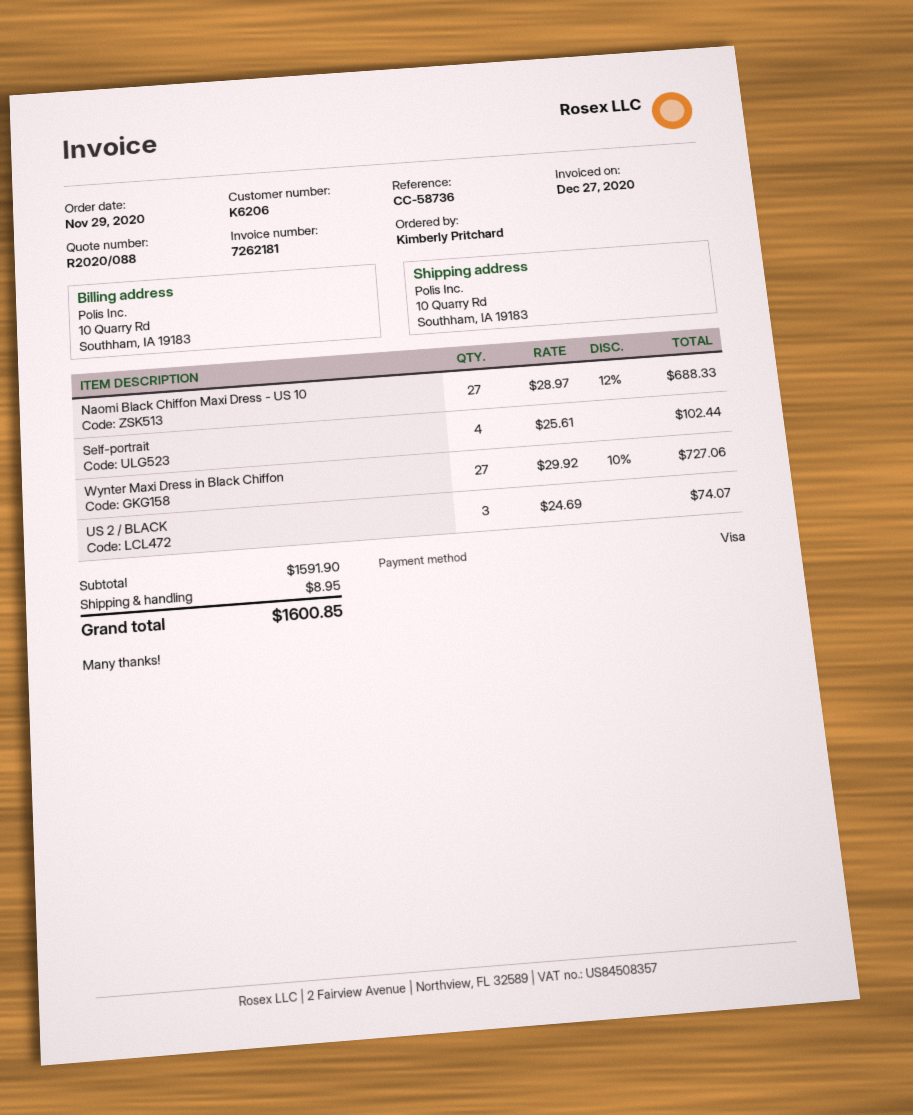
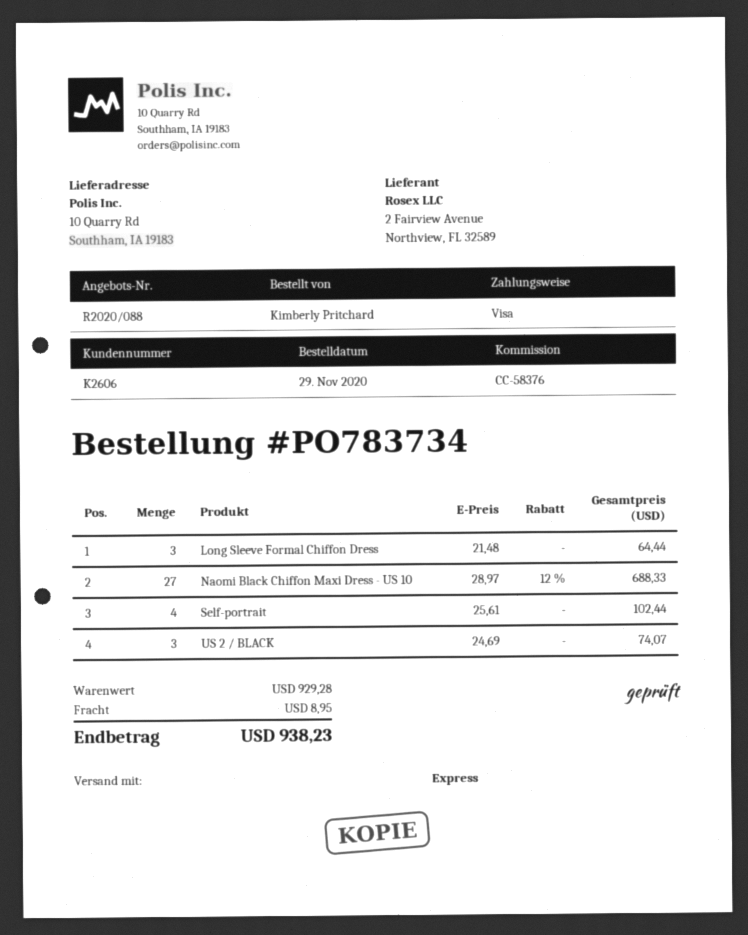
customer number: K6206 -> K2606
reference: CC-58736 -> CC-58376
Wynter Maxi Dress in Black Chiffon: 27 x 29.92 - 10% = 727.06 -> none
Long Sleeve Formal Chiffon Dress: none -> 3 x 21.48 = 64.44
subtotal: 1591.90 -> 929.28
total: 1600.85 -> 938.23

